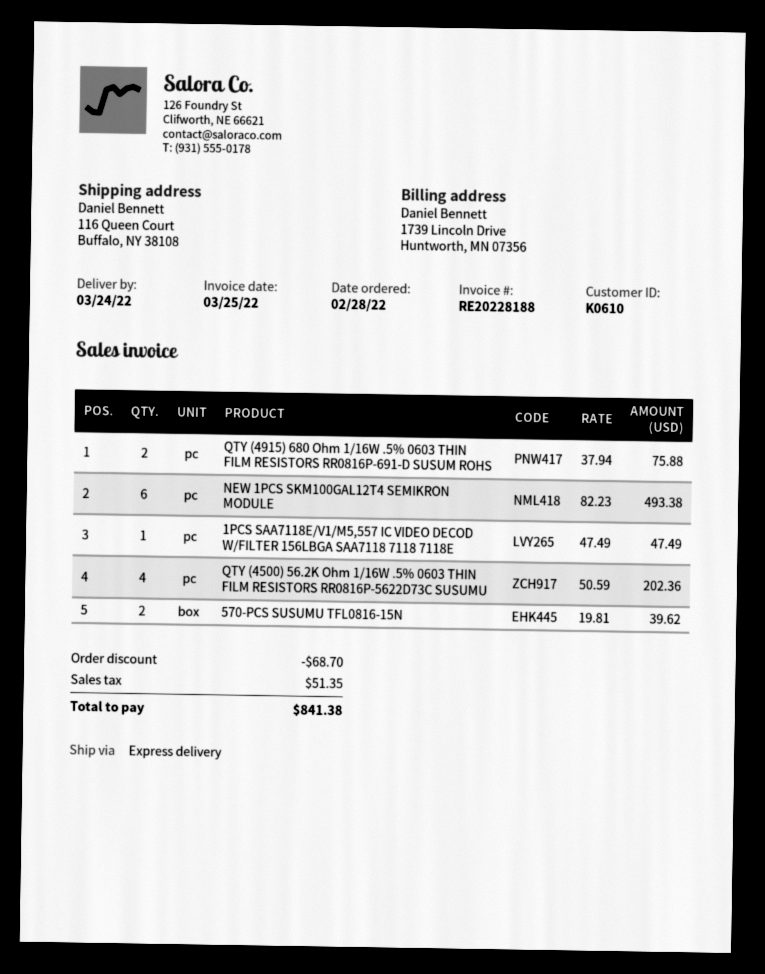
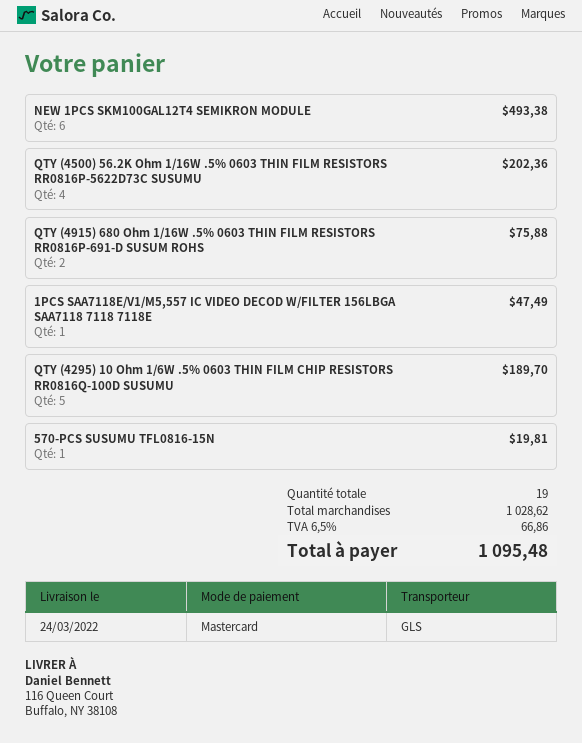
shipping method: express -> GLS
570-PCS SUSUMU TFL0816-15N: 2 for 39.62 -> 1 for 19.81
QTY (4295) 10 Ohm 1/6W .5% 0603 THIN FILM CHIP RESISTORS RR0816Q-100D SUSUMU: none -> 5 for 189.70
discount: 68.70 -> none
tax: 51.35 -> 66.86
total: 841.38 -> 1095.48

